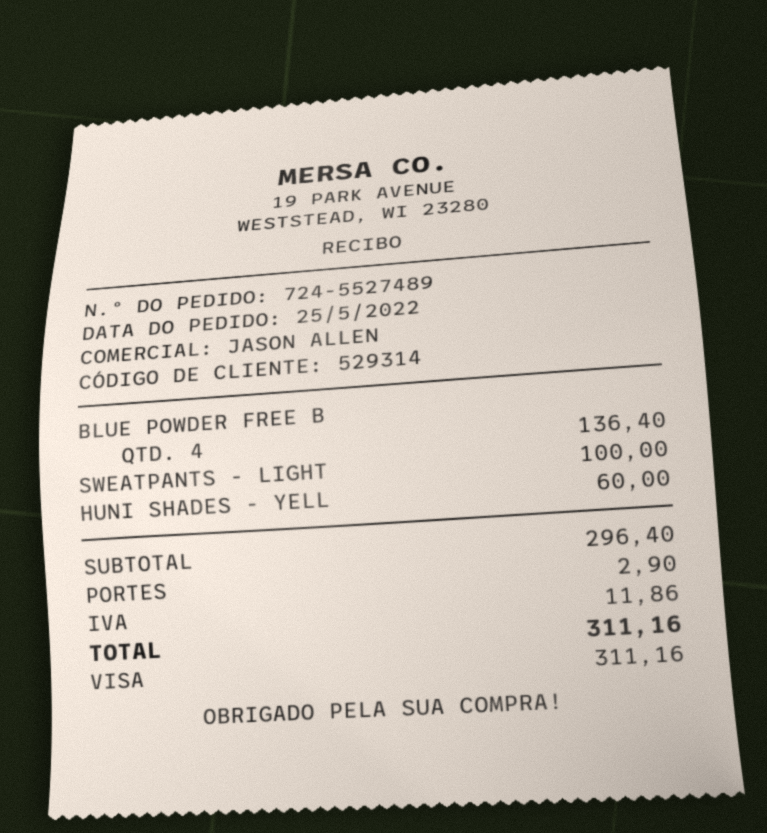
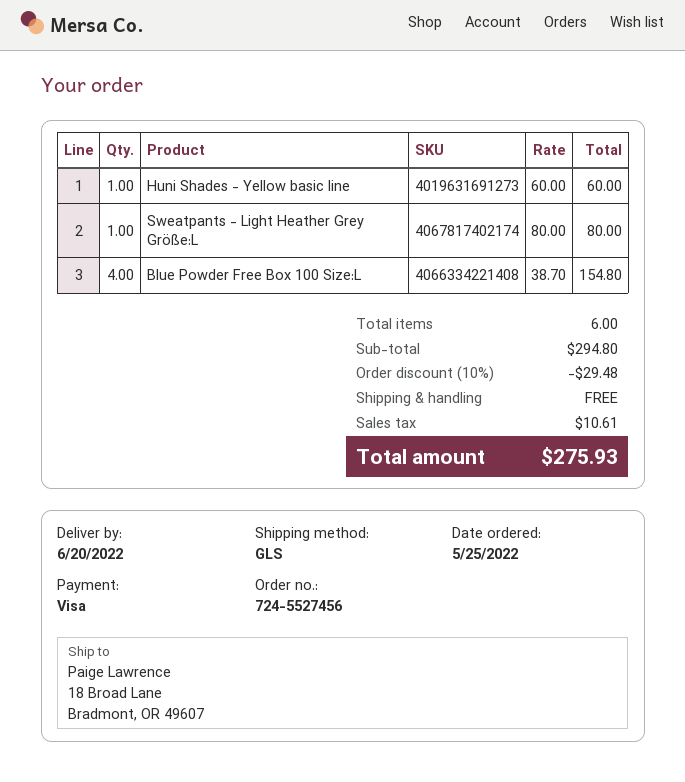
order number: 724-5527489 -> 724-5527456
BLUE POWDER FREE B: 4 for 136.40 -> 4 for 154.80
SWEATPANTS - LIGHT: 1 for 100.00 -> 1 for 80.00
subtotal: 296.40 -> 294.80
discount: none -> 10% = 29.48
shipping: 2.90 -> 0.00
tax: 11.86 -> 10.61
total: 311.16 -> 275.93

